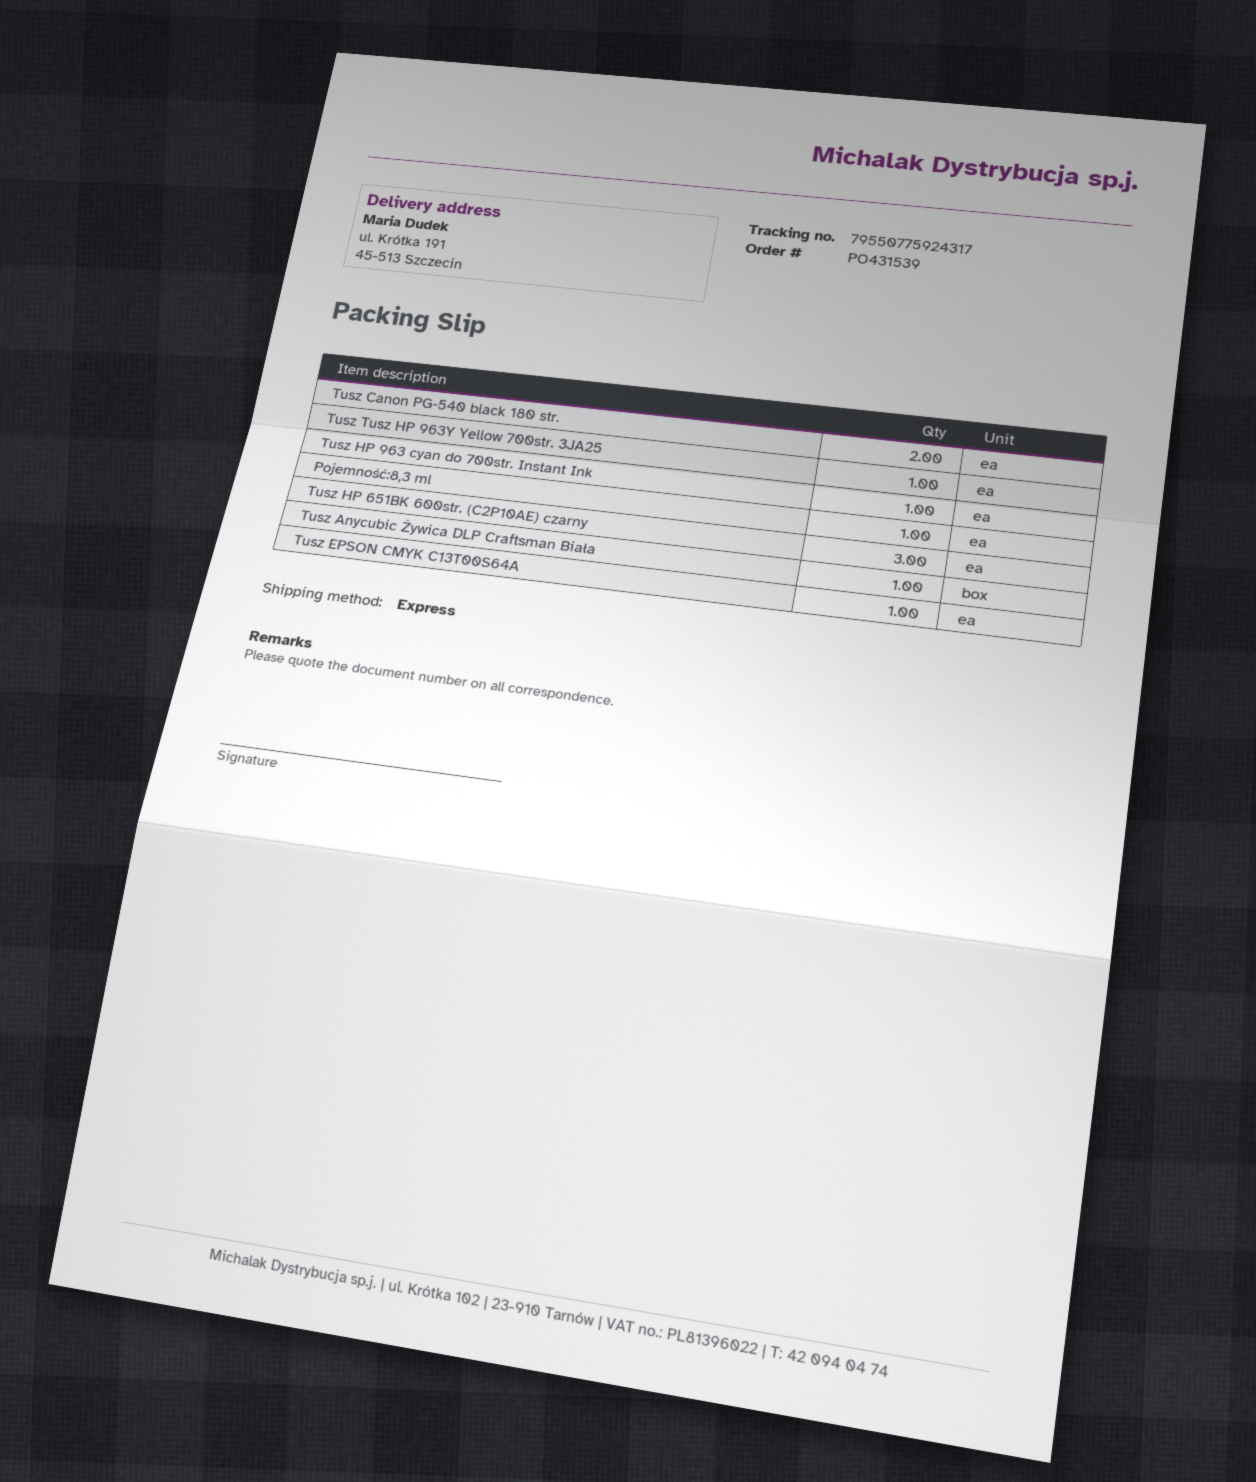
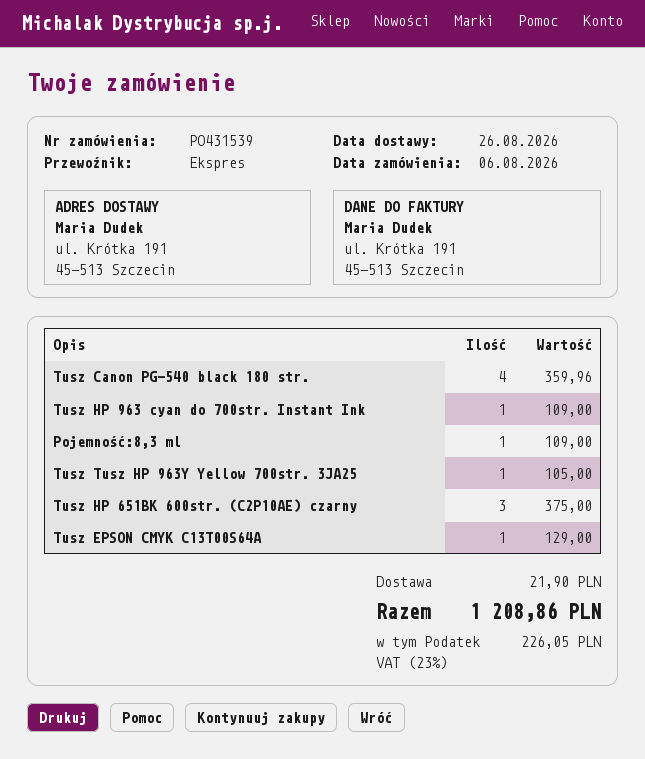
Tusz Canon PG-540 black 180 str.: 2 -> 4
Tusz Anycubic Żywica DLP Craftsman Biała: 1 -> none

